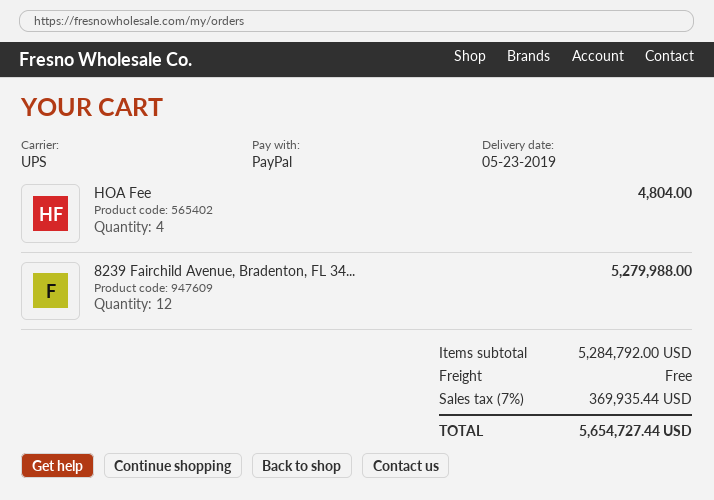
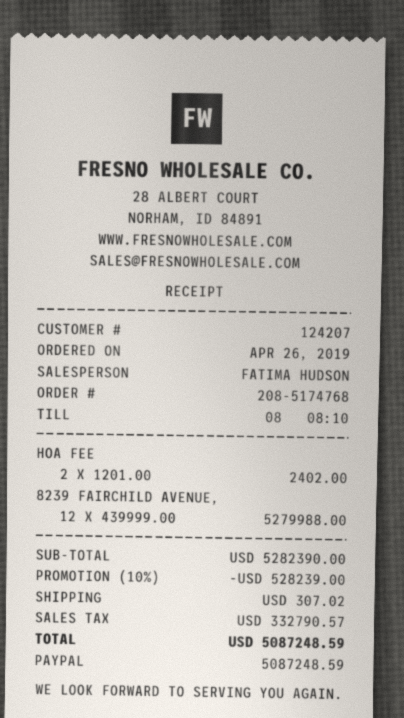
HOA Fee: 4 for 4804.00 -> 2 for 2402.00
subtotal: 5284792.00 -> 5282390.00
discount: none -> 10% = 528239.00
shipping: 0.00 -> 307.02
tax: 369935.44 -> 332790.57
total: 5654727.44 -> 5087248.59

